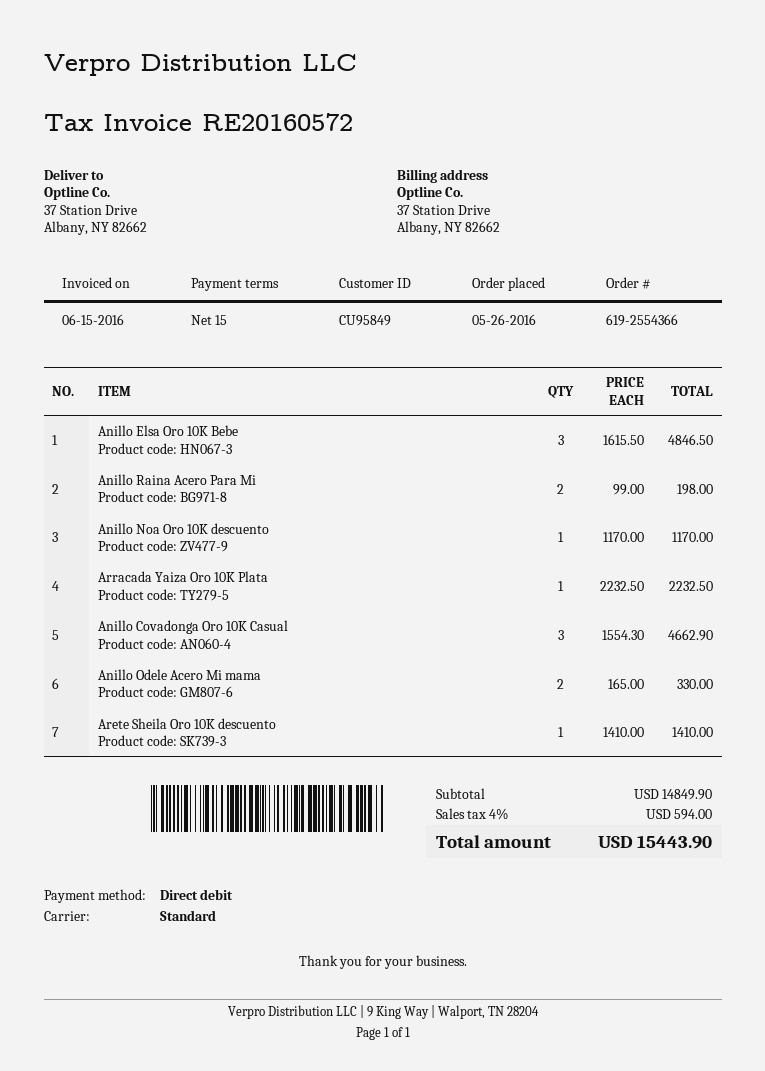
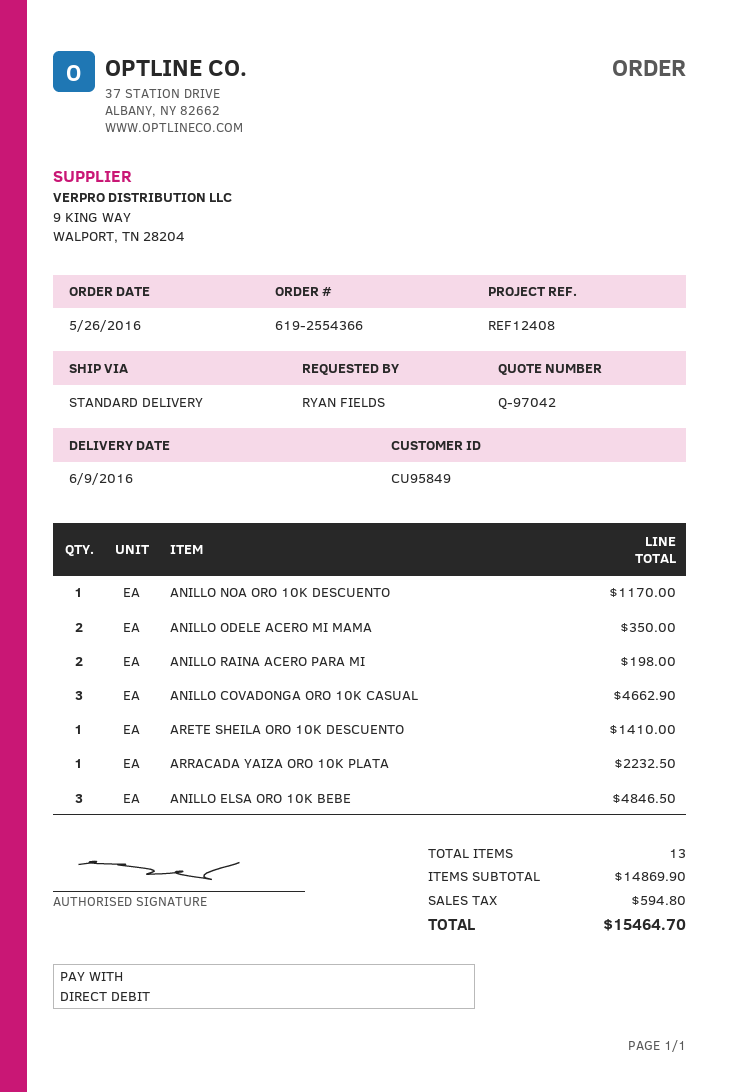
Anillo Odele Acero Mi mama: 2 for 330.00 -> 2 for 350.00
subtotal: 14849.90 -> 14869.90
tax: 594.00 -> 594.80
total: 15443.90 -> 15464.70

